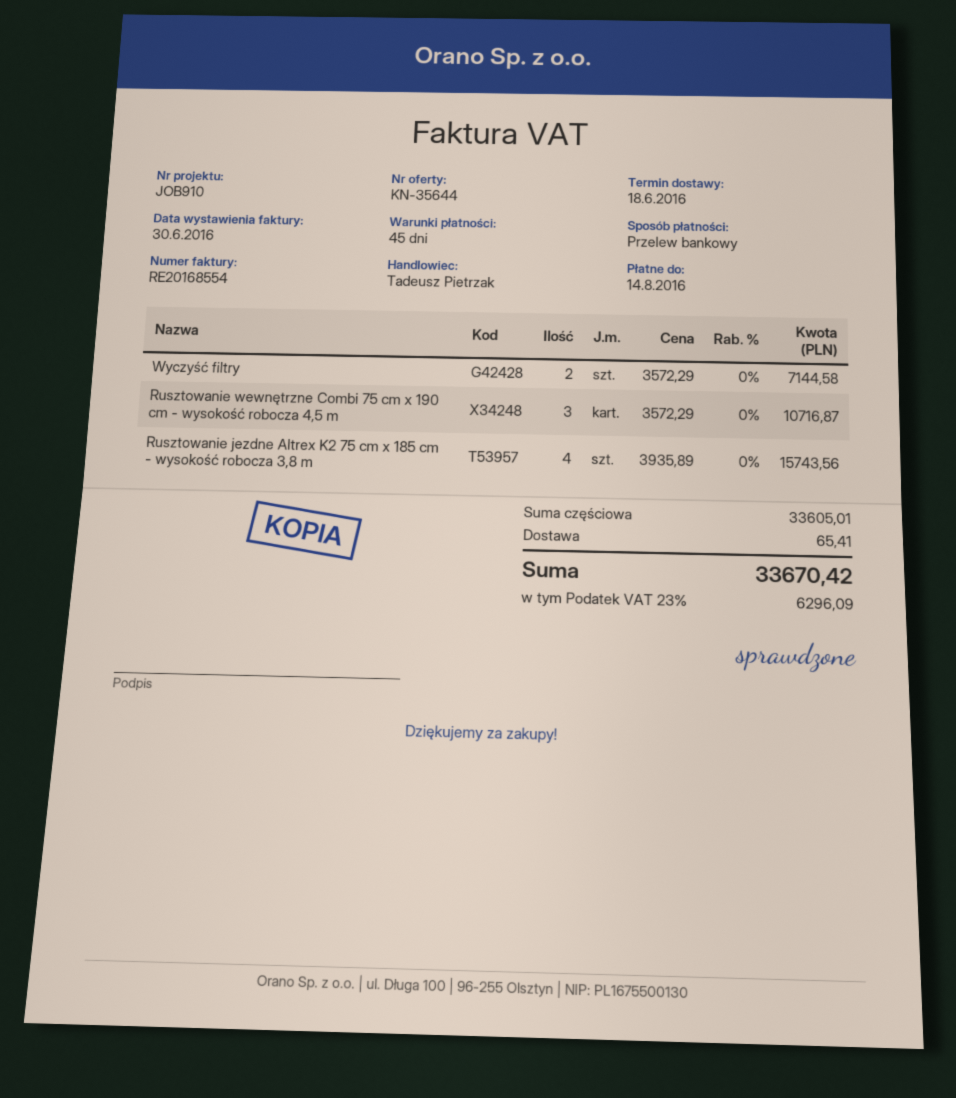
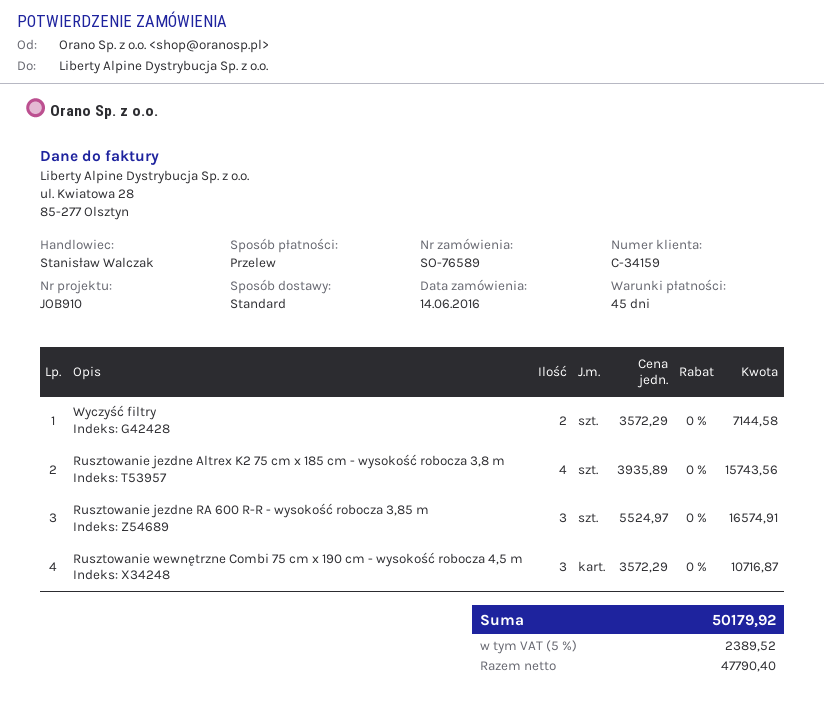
sales rep: Tadeusz Pietrzak -> Stanisław Walczak
Rusztowanie jezdne RA 600 R-R - wysokość robocza 3,85 m: none -> 3 x 5524.97 = 16574.91
shipping: 65.41 -> none
tax: 23% = 6296.09 -> 5% = 2389.52
total: 33670.42 -> 50179.92

